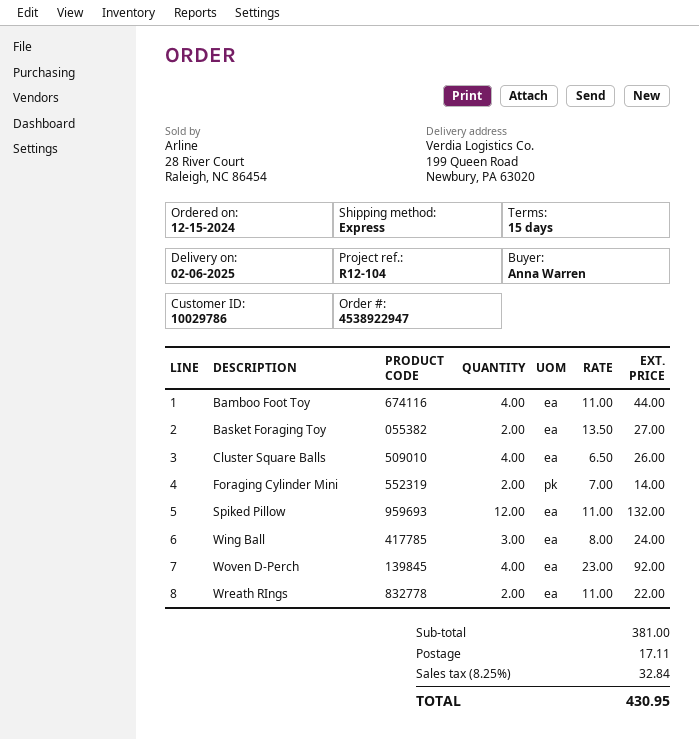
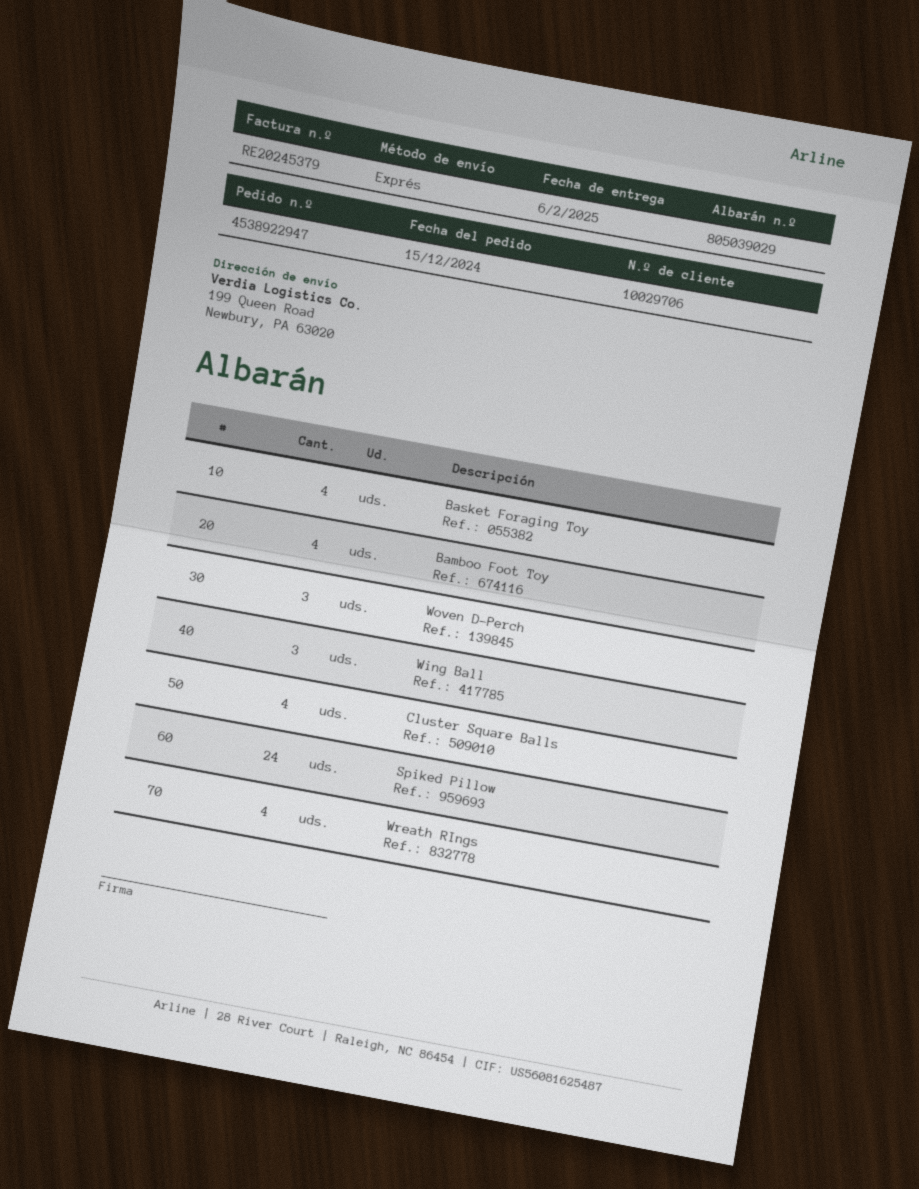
customer number: 10029786 -> 10029706
Basket Foraging Toy: 2 -> 4
Foraging Cylinder Mini: 2 -> none
Spiked Pillow: 12 -> 24
Woven D-Perch: 4 -> 3
Wreath RIngs: 2 -> 4

